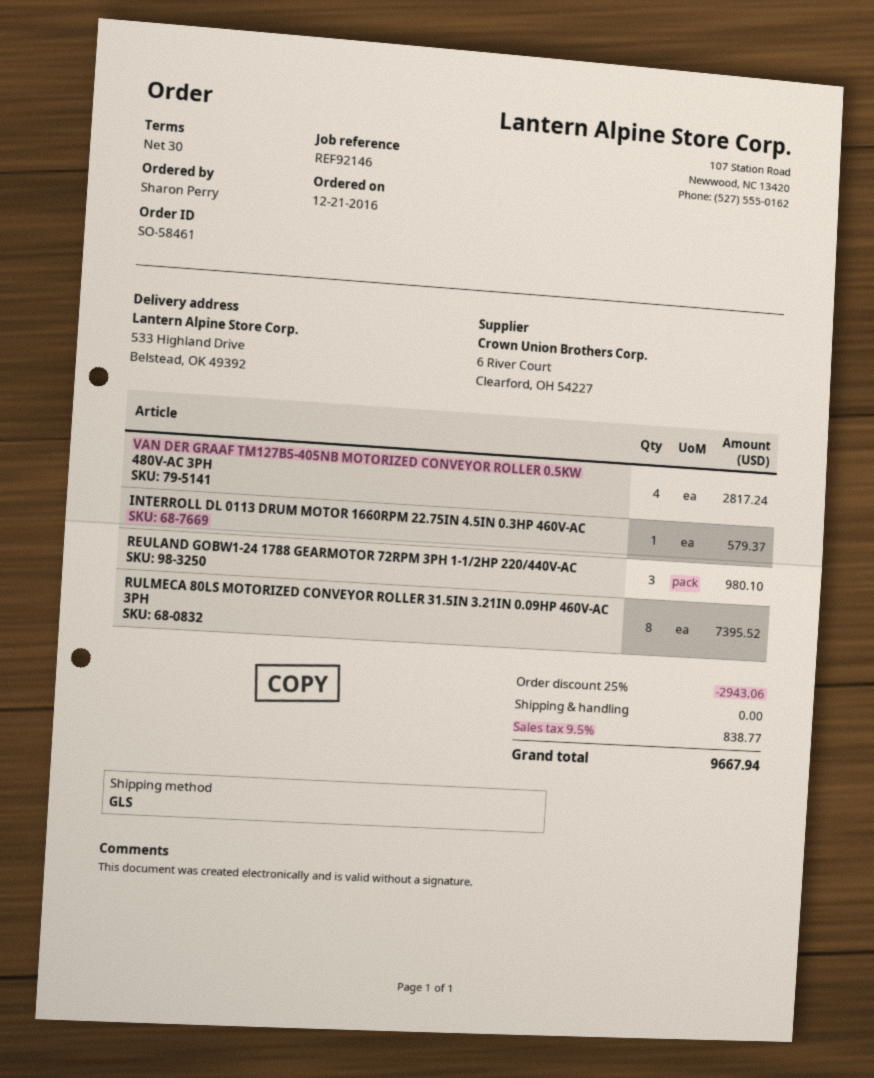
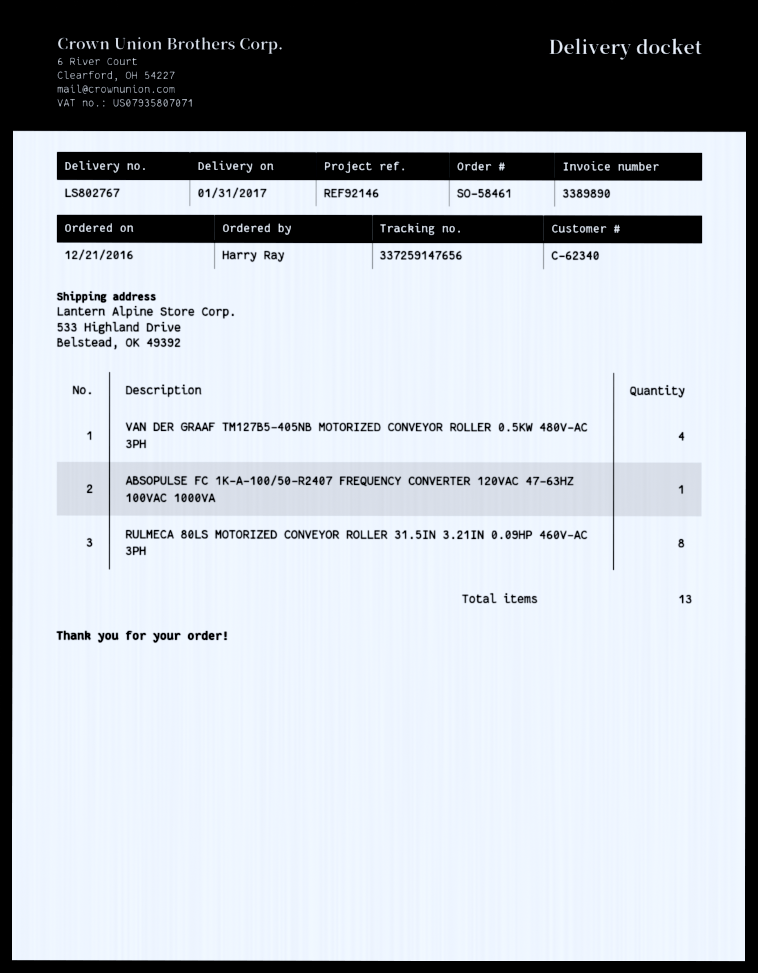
ordered by: Sharon Perry -> Harry Ray
INTERROLL DL 0113 DRUM MOTOR 1660RPM 22.75IN 4.5IN 0.3HP 460V-AC: 1 -> none
REULAND GOBW1-24 1788 GEARMOTOR 72RPM 3PH 1-1/2HP 220/440V-AC: 3 -> none
ABSOPULSE FC 1K-A-100/50-R2407 FREQUENCY CONVERTER 120VAC 47-63HZ 100VAC 1000VA: none -> 1

